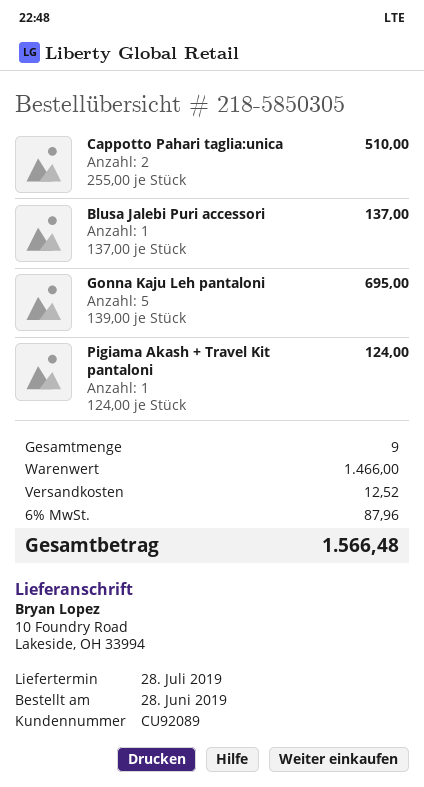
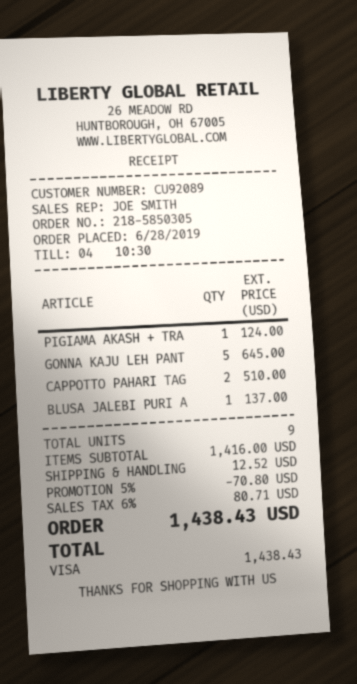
Gonna Kaju Leh pantaloni: 5 for 695.00 -> 5 for 645.00
subtotal: 1466.00 -> 1416.00
discount: none -> 5% = 70.80
tax: 6% = 87.96 -> 6% = 80.71
total: 1566.48 -> 1438.43

